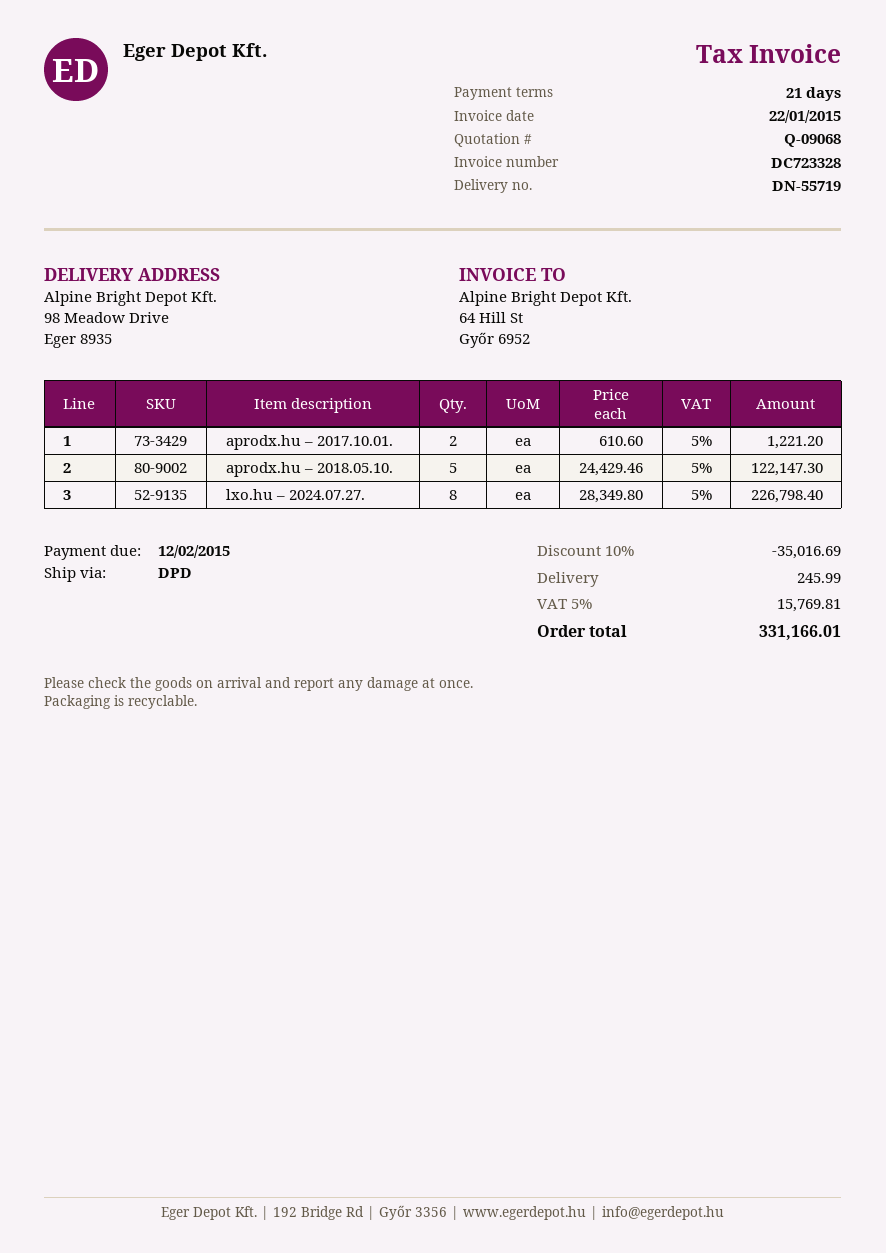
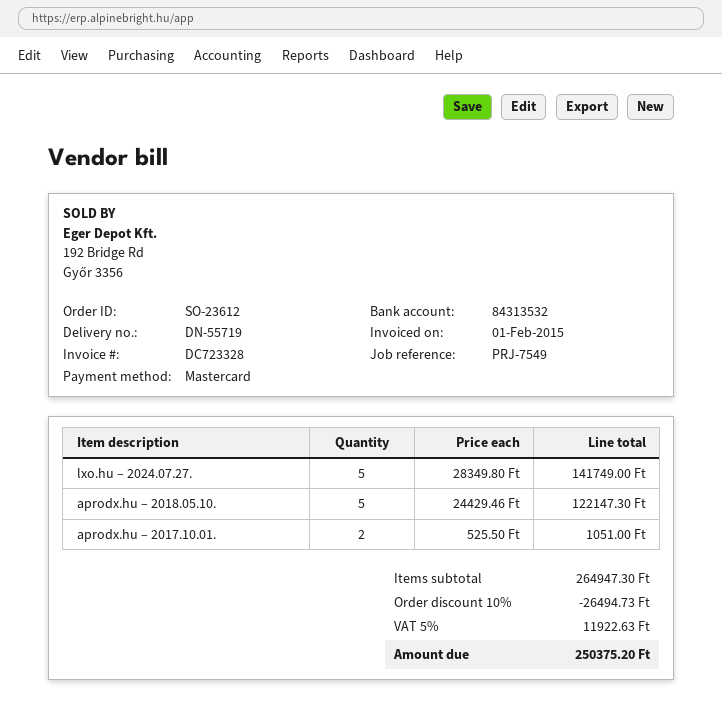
invoice date: 2015-01-22 -> 2015-02-01
aprodx.hu – 2017.10.01.: 2 x 610.60 = 1221.20 -> 2 x 525.50 = 1051.00
lxo.hu – 2024.07.27.: 8 x 28349.80 = 226798.40 -> 5 x 28349.80 = 141749.00
discount: 10% = 35016.69 -> 10% = 26494.73
shipping: 245.99 -> none
tax: 5% = 15769.81 -> 5% = 11922.63
total: 331166.01 -> 250375.20

